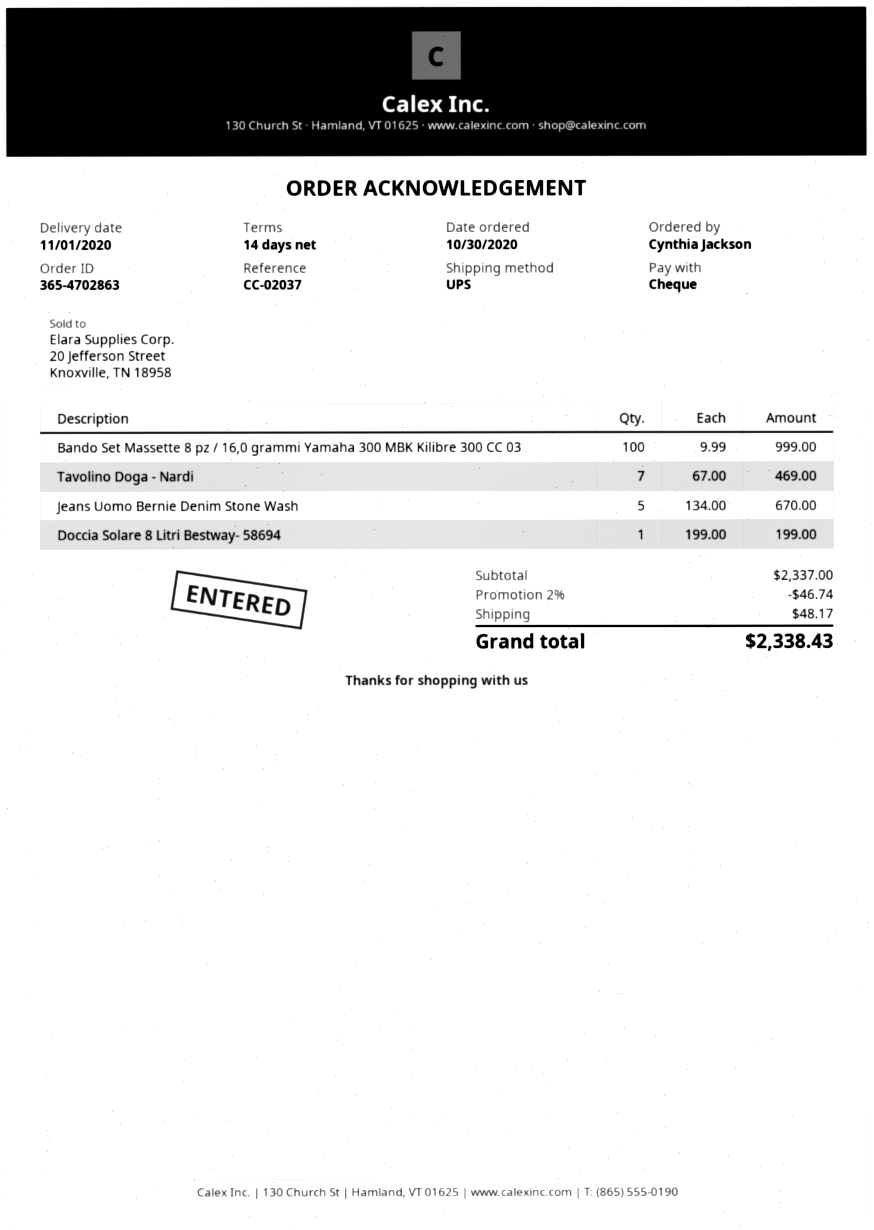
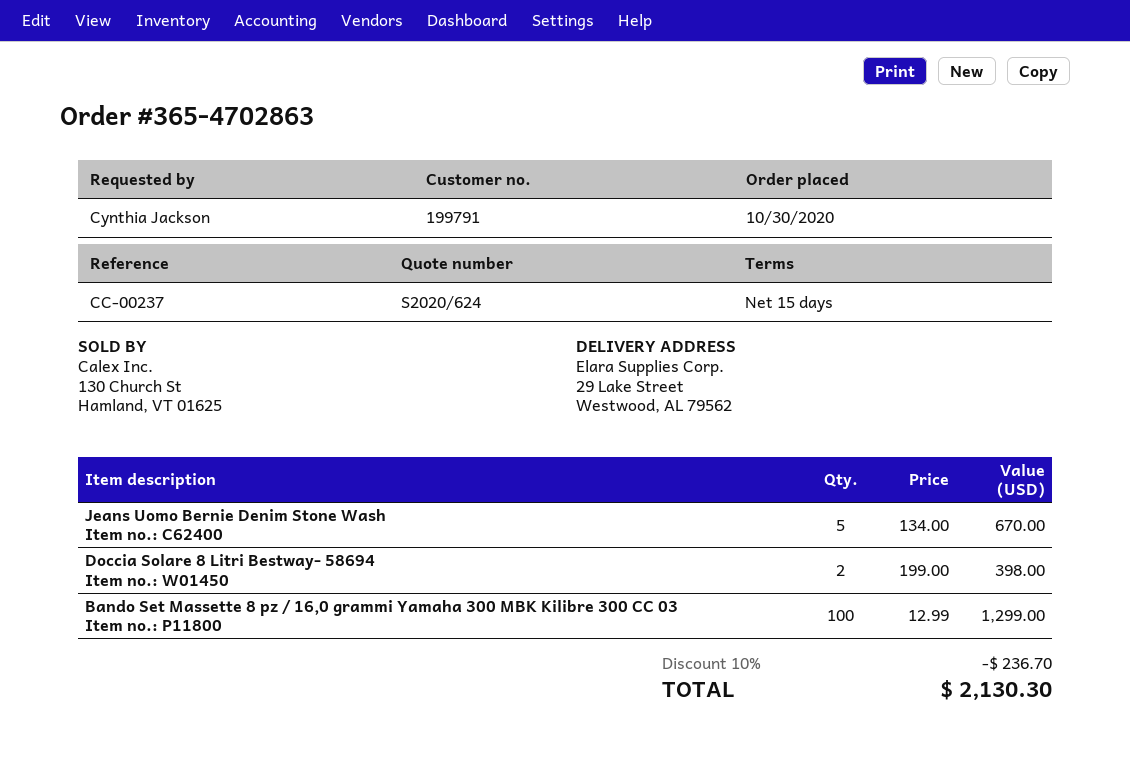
payment terms: 14 days -> 15 days
reference: CC-02037 -> CC-00237
Bando Set Massette 8 pz / 16,0 grammi Yamaha 300 MBK Kilibre 300 CC 03: 100 x 9.99 = 999.00 -> 100 x 12.99 = 1299.00
Tavolino Doga - Nardi: 7 x 67.00 = 469.00 -> none
Doccia Solare 8 Litri Bestway- 58694: 1 x 199.00 = 199.00 -> 2 x 199.00 = 398.00
discount: 2% = 46.74 -> 10% = 236.70
shipping: 48.17 -> none
total: 2338.43 -> 2130.30

